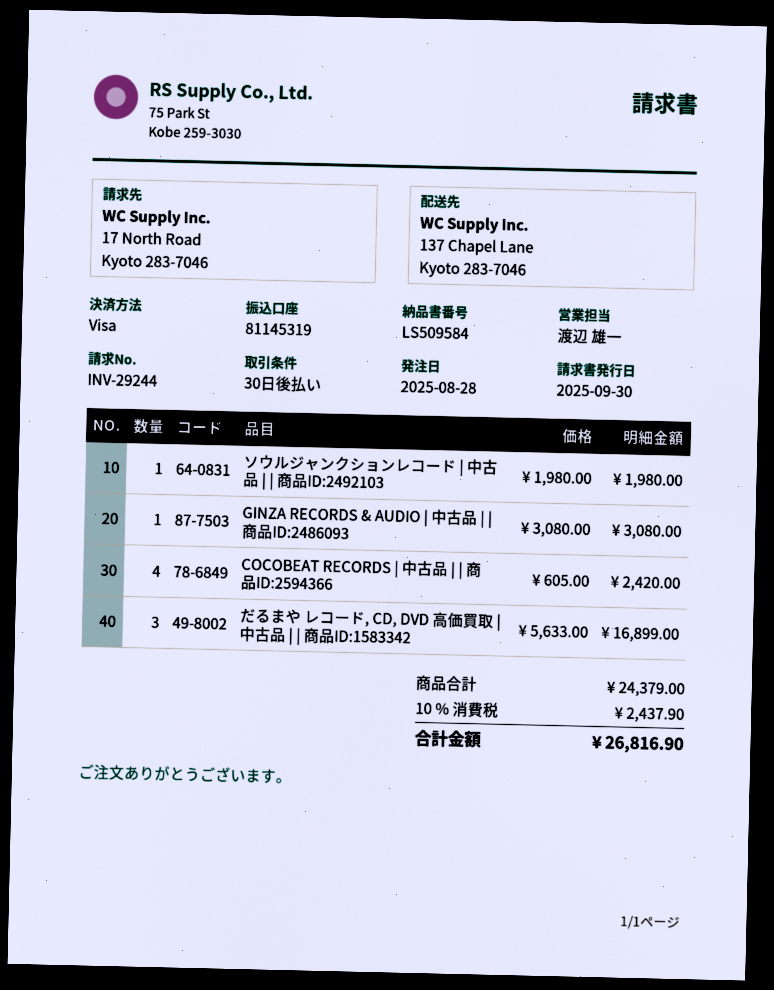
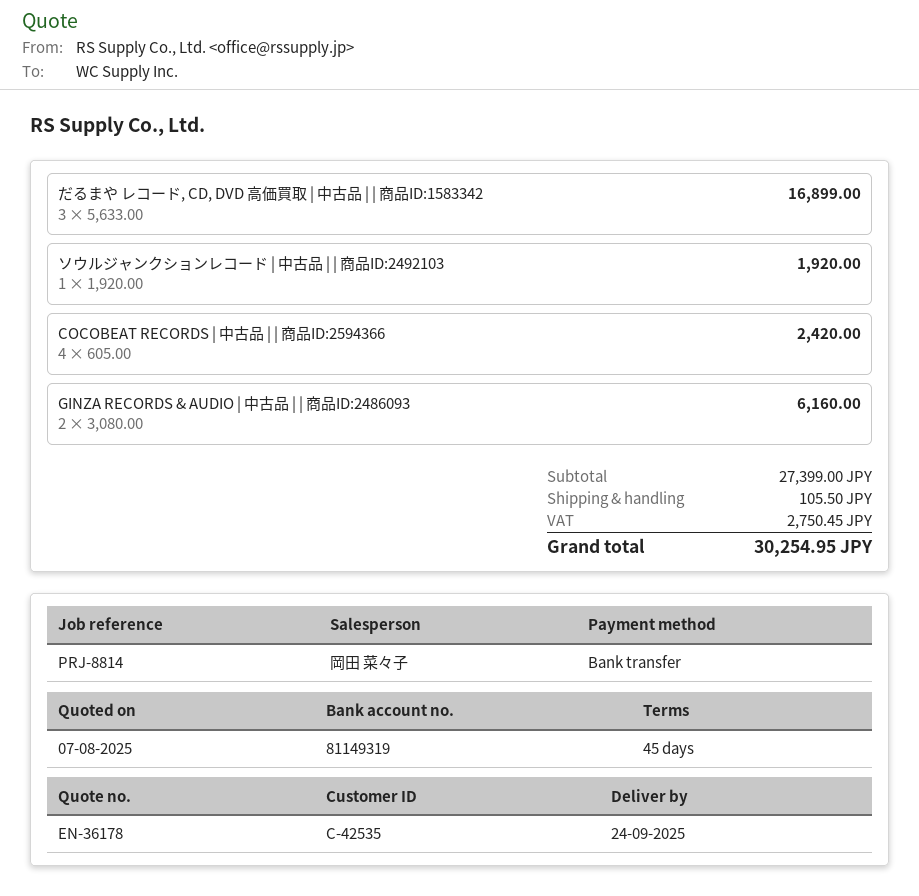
payment terms: 30 days -> 45 days
sales rep: 渡辺 雄一 -> 岡田 菜々子
payment method: Visa -> bank transfer
bank account: 81145319 -> 81149319
ソウルジャンクションレコード | 中古品 | | 商品ID:2492103: 1 x 1980.00 = 1980.00 -> 1 x 1920.00 = 1920.00
GINZA RECORDS & AUDIO | 中古品 | | 商品ID:2486093: 1 x 3080.00 = 3080.00 -> 2 x 3080.00 = 6160.00
subtotal: 24379.00 -> 27399.00
shipping: none -> 105.50
tax: 2437.90 -> 2750.45
total: 26816.90 -> 30254.95

